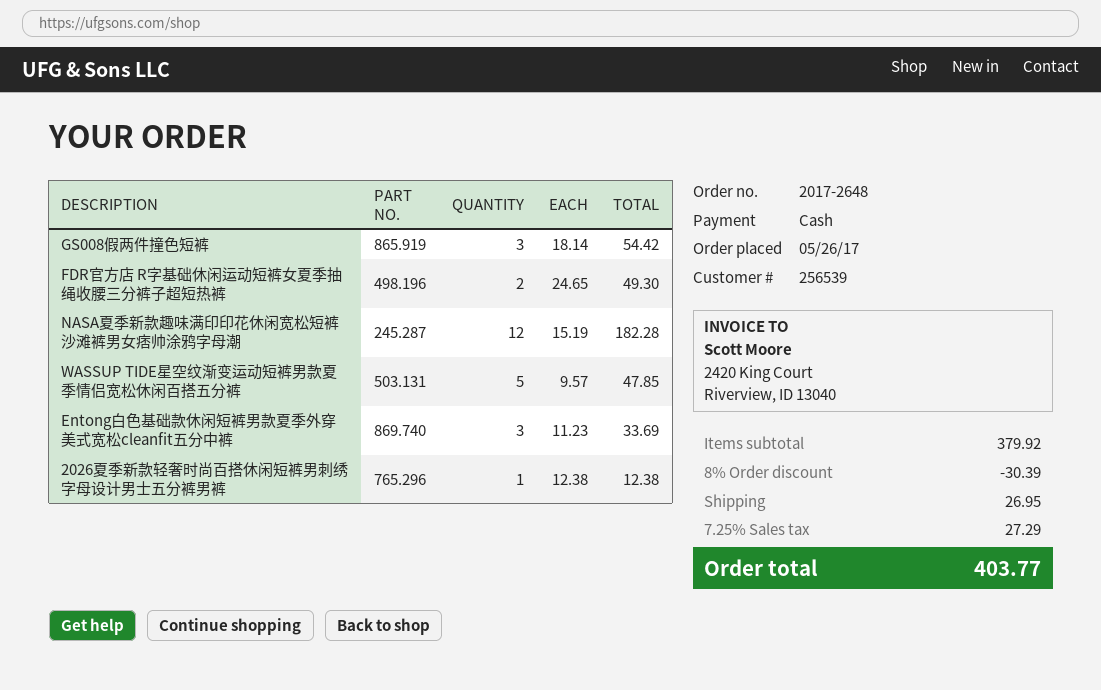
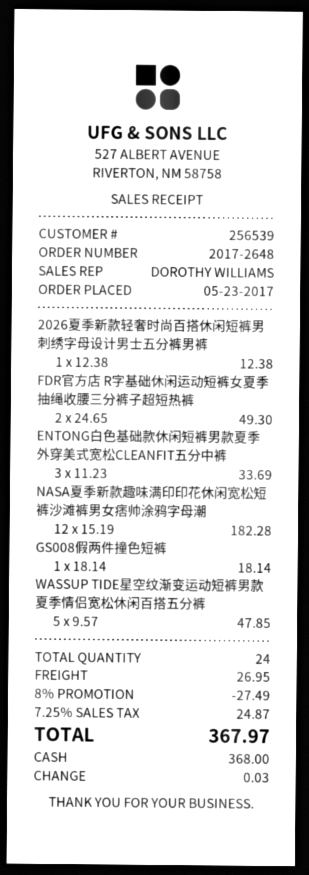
order date: 2017-05-26 -> 2017-05-23
GS008假两件撞色短裤: 3 x 18.14 = 54.42 -> 1 x 18.14 = 18.14
discount: 8% = 30.39 -> 8% = 27.49
tax: 7.25% = 27.29 -> 7.25% = 24.87
total: 403.77 -> 367.97

